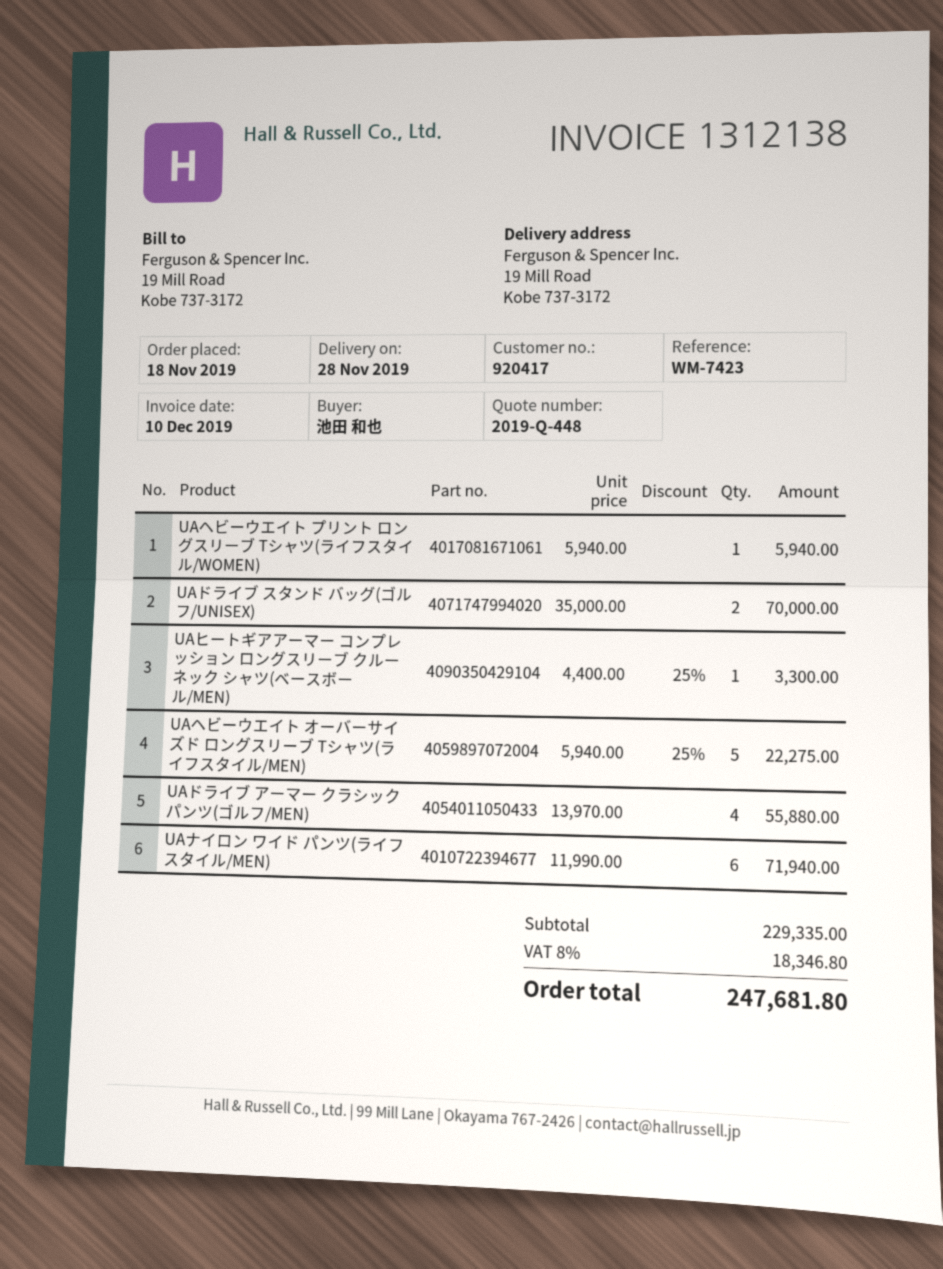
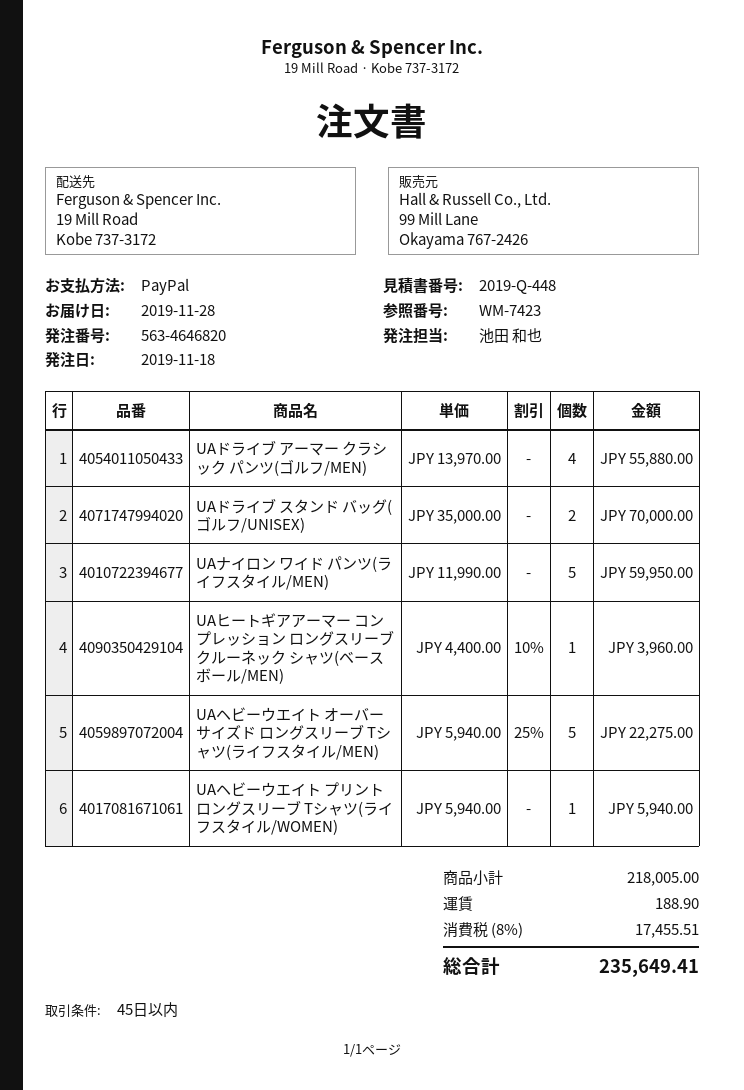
UAヒートギアアーマー コンプレッション ロングスリーブ クルーネック シャツ(ベースボール/MEN): 1 x 4400.00 - 25% = 3300.00 -> 1 x 4400.00 - 10% = 3960.00
UAナイロン ワイド パンツ(ライフスタイル/MEN): 6 x 11990.00 = 71940.00 -> 5 x 11990.00 = 59950.00
subtotal: 229335.00 -> 218005.00
shipping: none -> 188.90
tax: 8% = 18346.80 -> 8% = 17455.51
total: 247681.80 -> 235649.41

